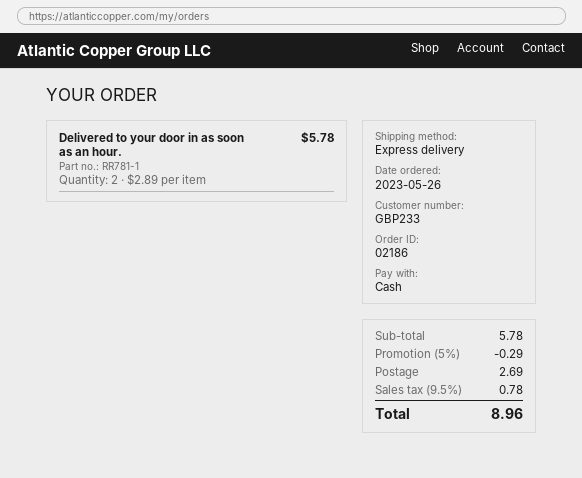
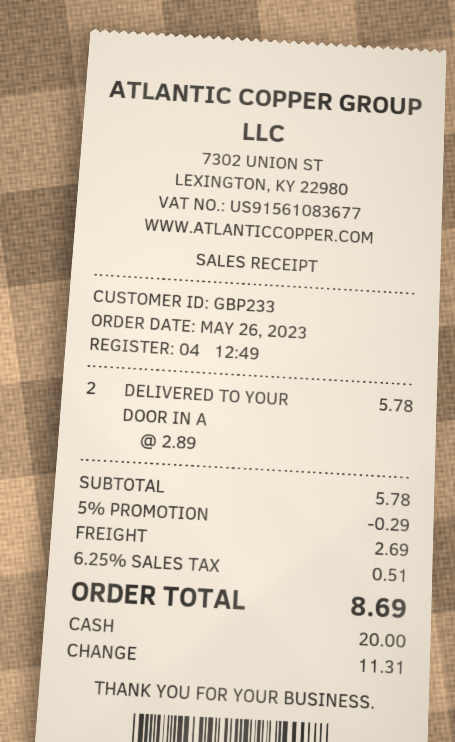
tax: 9.5% = 0.78 -> 6.25% = 0.51
total: 8.96 -> 8.69

